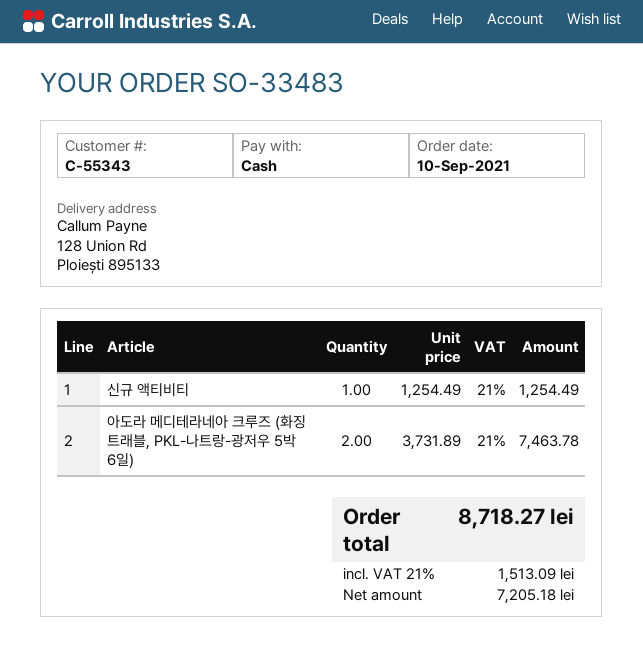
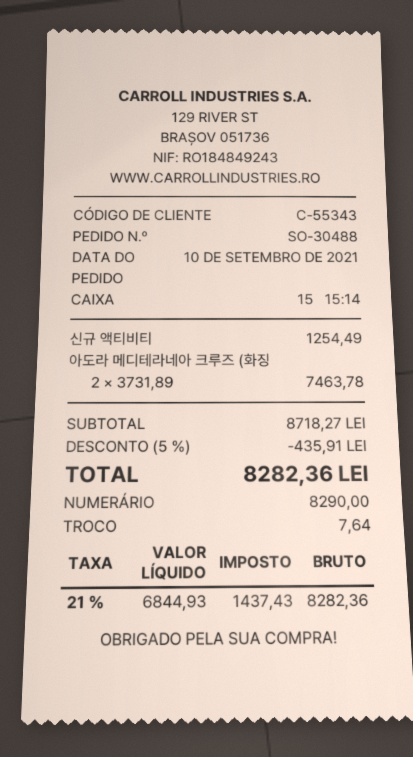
order number: SO-33483 -> SO-30488
discount: none -> 5% = 435.91
net: 7205.18 -> 6844.93
tax: 21% = 1513.09 -> 21% = 1437.43
total: 8718.27 -> 8282.36

